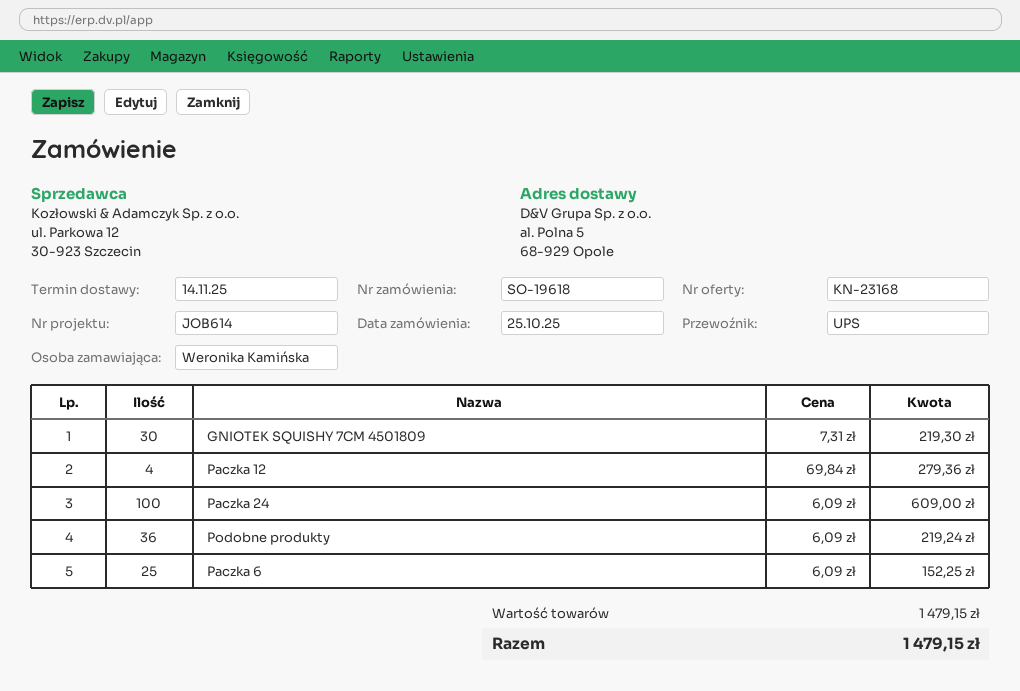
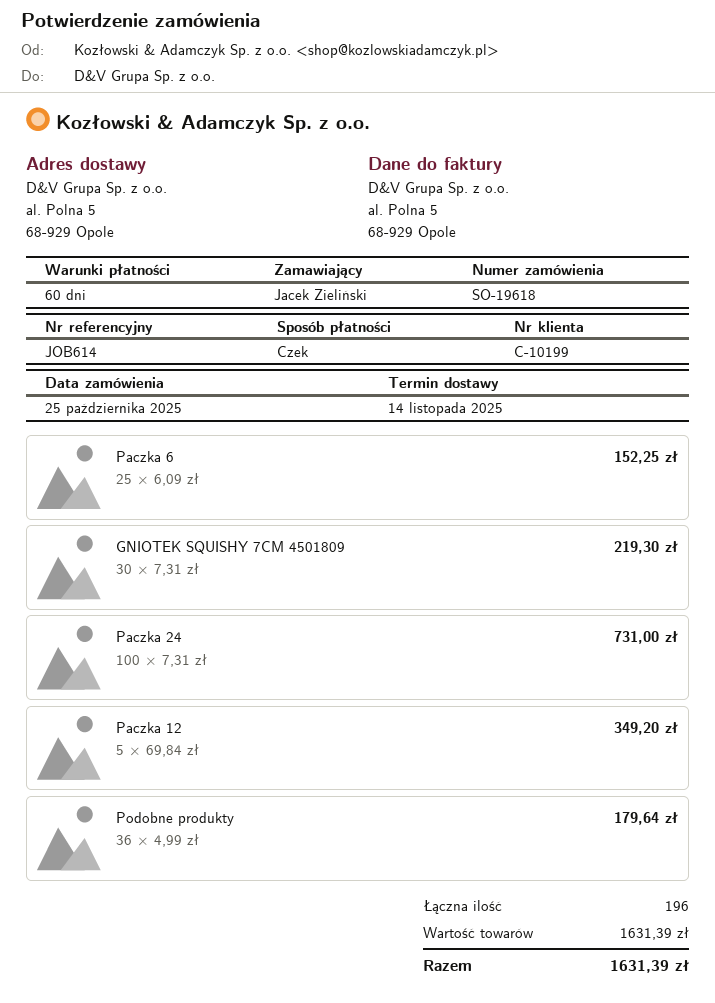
ordered by: Weronika Kamińska -> Jacek Zieliński
Paczka 12: 4 x 69.84 = 279.36 -> 5 x 69.84 = 349.20
Paczka 24: 100 x 6.09 = 609.00 -> 100 x 7.31 = 731.00
Podobne produkty: 36 x 6.09 = 219.24 -> 36 x 4.99 = 179.64
subtotal: 1479.15 -> 1631.39
total: 1479.15 -> 1631.39

